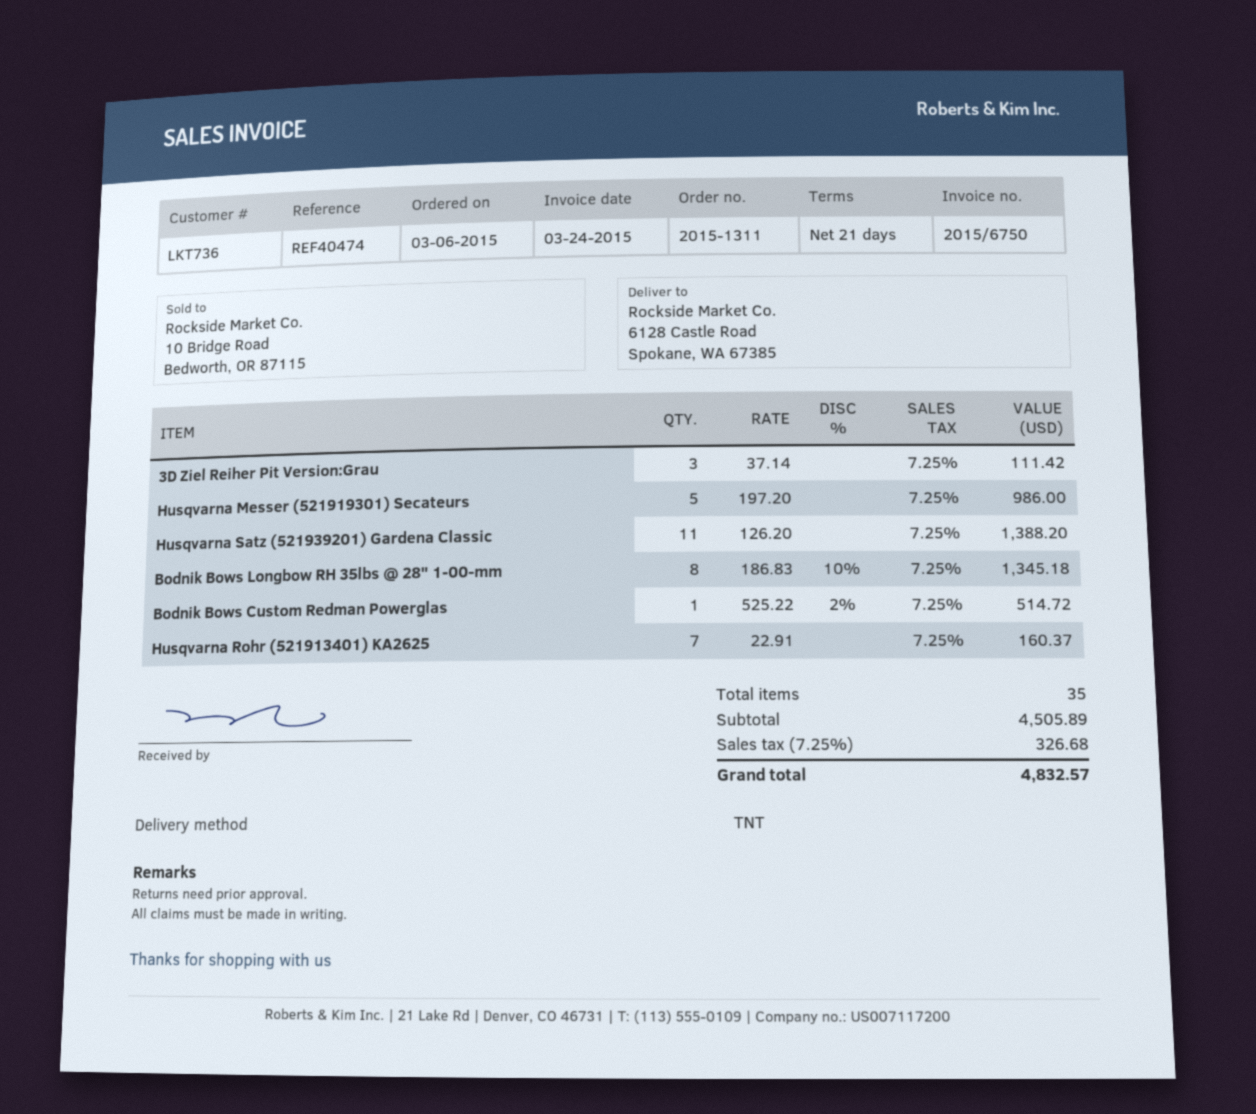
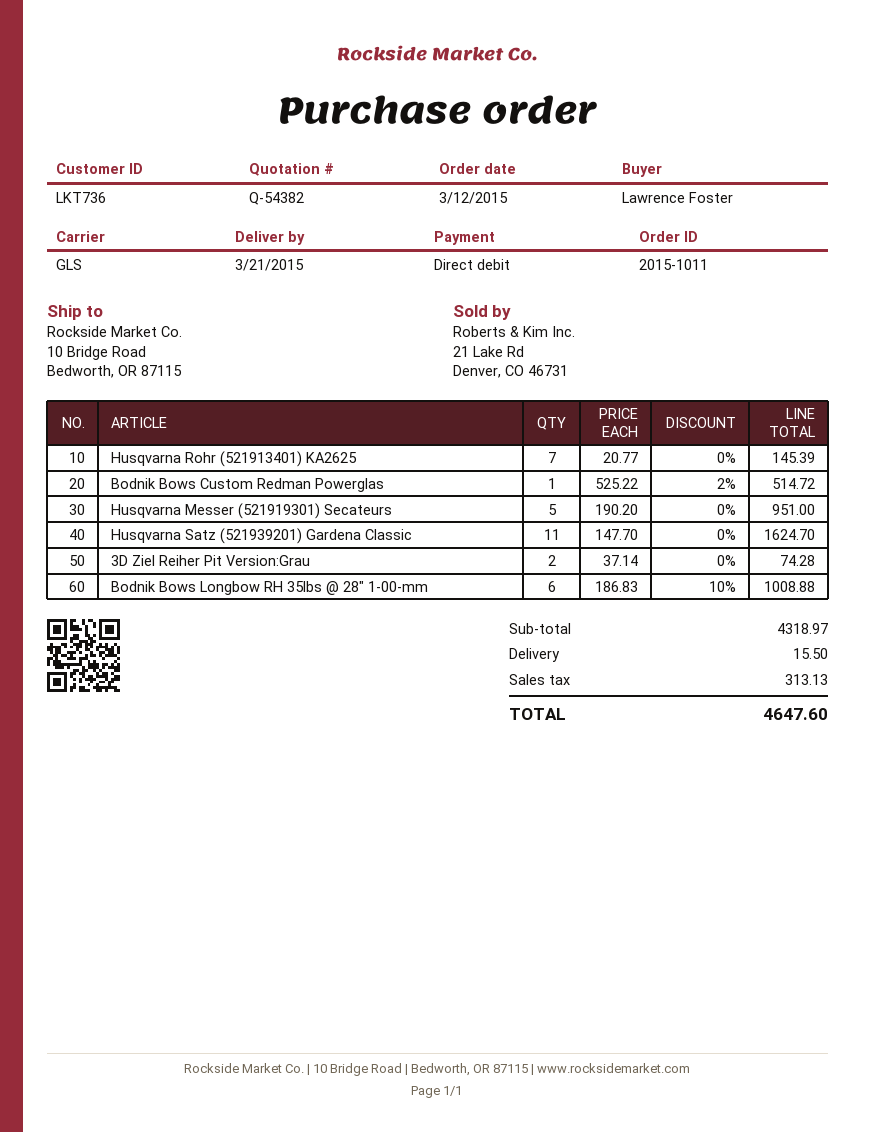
order number: 2015-1311 -> 2015-1011
order date: 2015-03-06 -> 2015-03-12
shipping method: TNT -> GLS
ship to: 6128 Castle Road, Spokane, WA 67385 -> 10 Bridge Road, Bedworth, OR 87115
3D Ziel Reiher Pit Version:Grau: 3 x 37.14 = 111.42 -> 2 x 37.14 = 74.28
Husqvarna Messer (521919301) Secateurs: 5 x 197.20 = 986.00 -> 5 x 190.20 = 951.00
Husqvarna Satz (521939201) Gardena Classic: 11 x 126.20 = 1388.20 -> 11 x 147.70 = 1624.70
Bodnik Bows Longbow RH 35lbs @ 28" 1-00-mm: 8 x 186.83 - 10% = 1345.18 -> 6 x 186.83 - 10% = 1008.88
Husqvarna Rohr (521913401) KA2625: 7 x 22.91 = 160.37 -> 7 x 20.77 = 145.39
subtotal: 4505.89 -> 4318.97
shipping: none -> 15.50
tax: 326.68 -> 313.13
total: 4832.57 -> 4647.60

